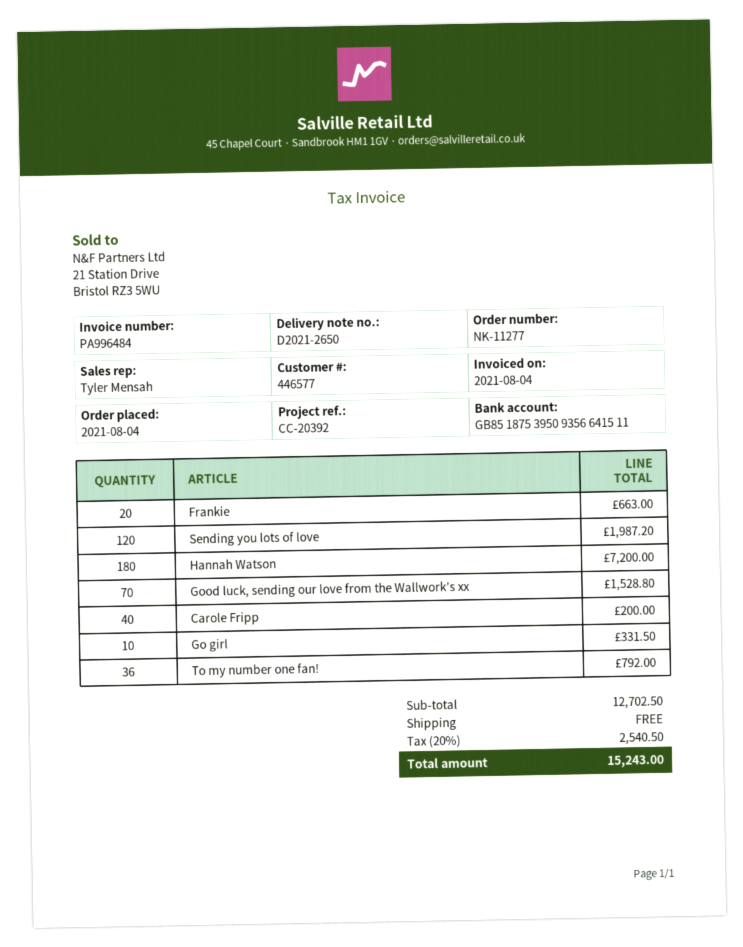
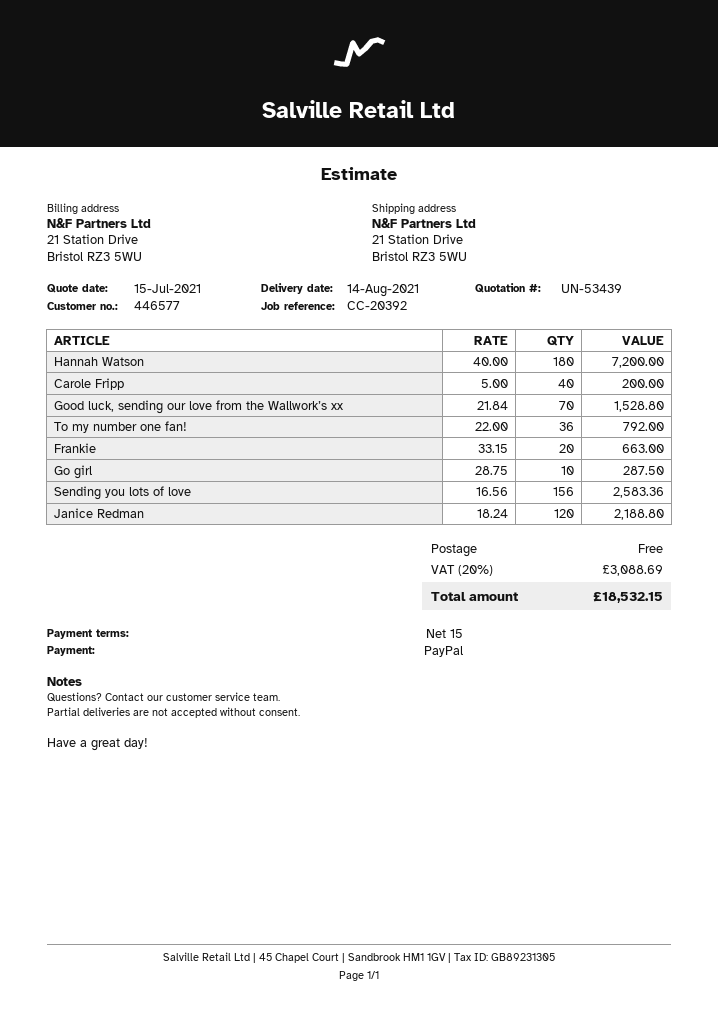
Sending you lots of love: 120 for 1987.20 -> 156 for 2583.36
Go girl: 10 for 331.50 -> 10 for 287.50
Janice Redman: none -> 120 for 2188.80
tax: 20% = 2540.50 -> 20% = 3088.69
total: 15243.00 -> 18532.15

